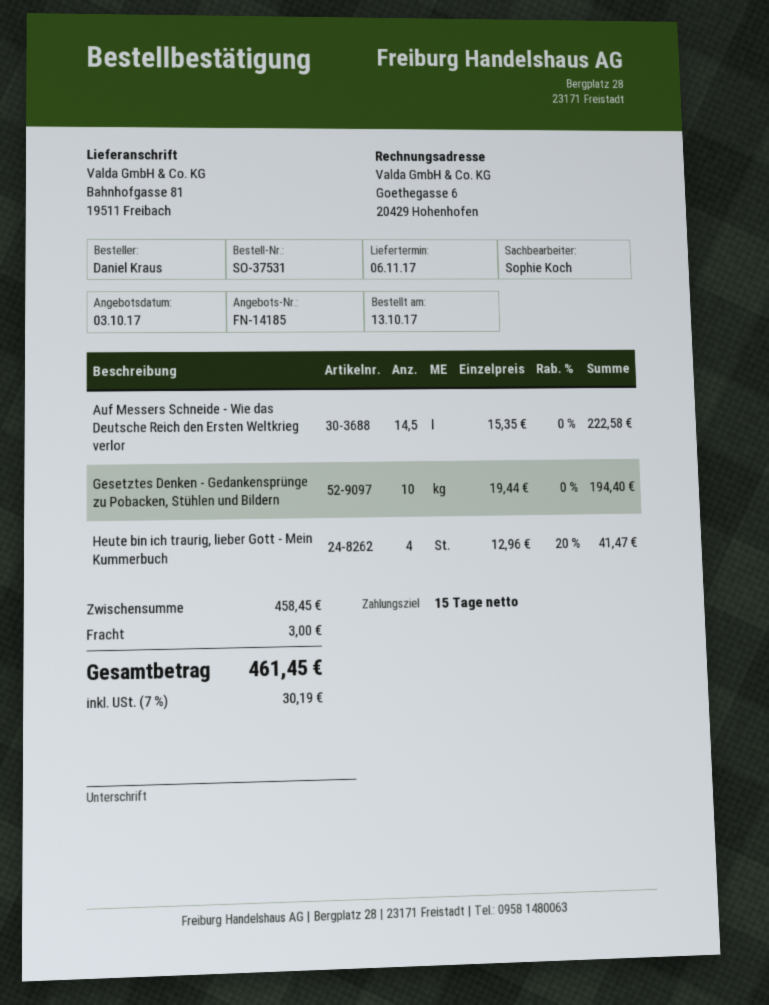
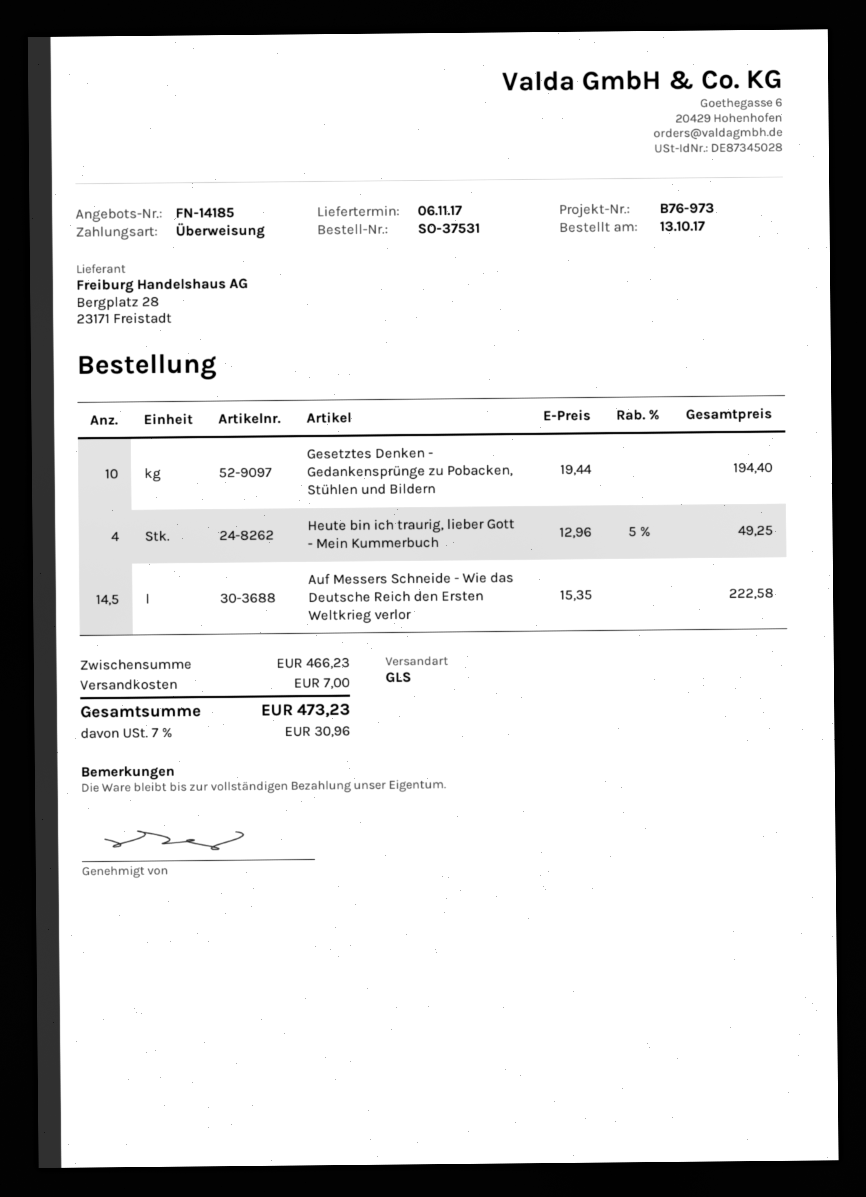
Heute bin ich traurig, lieber Gott - Mein Kummerbuch: 4 x 12.96 - 20% = 41.47 -> 4 x 12.96 - 5% = 49.25
subtotal: 458.45 -> 466.23
shipping: 3.00 -> 7.00
tax: 7% = 30.19 -> 7% = 30.96
total: 461.45 -> 473.23

